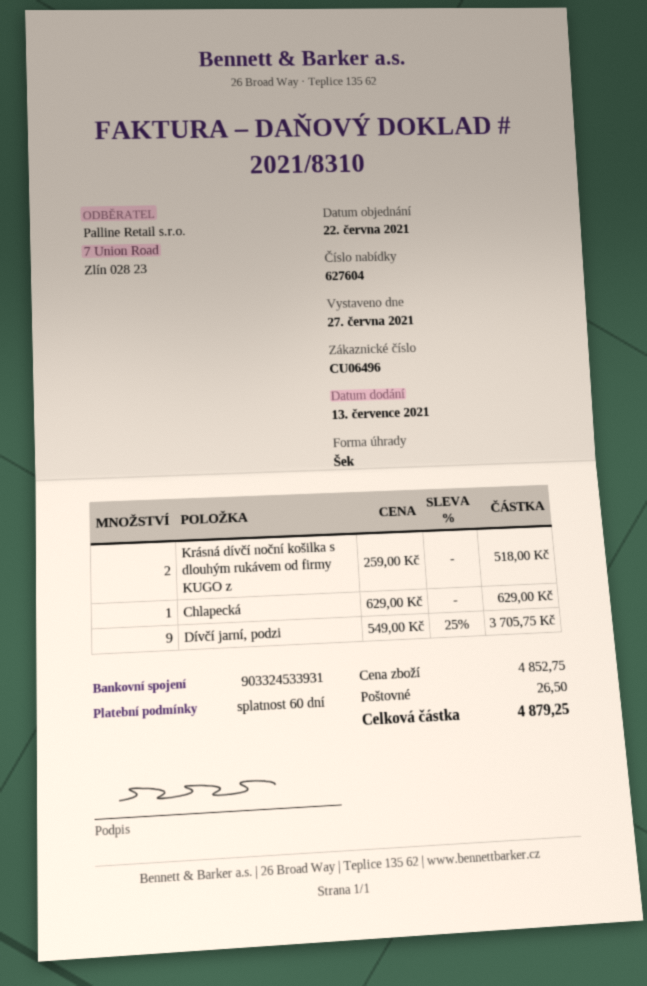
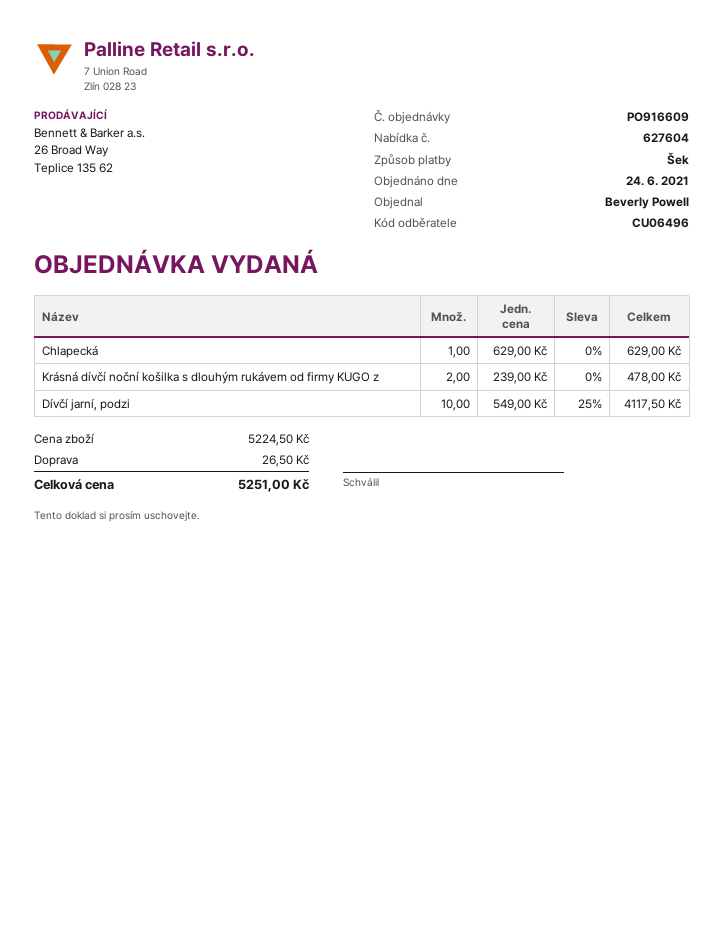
order date: 2021-06-22 -> 2021-06-24
Krásná dívčí noční košilka s dlouhým rukávem od firmy KUGO z: 2 x 259.00 = 518.00 -> 2 x 239.00 = 478.00
Dívčí jarní, podzi: 9 x 549.00 - 25% = 3705.75 -> 10 x 549.00 - 25% = 4117.50
subtotal: 4852.75 -> 5224.50
total: 4879.25 -> 5251.00

